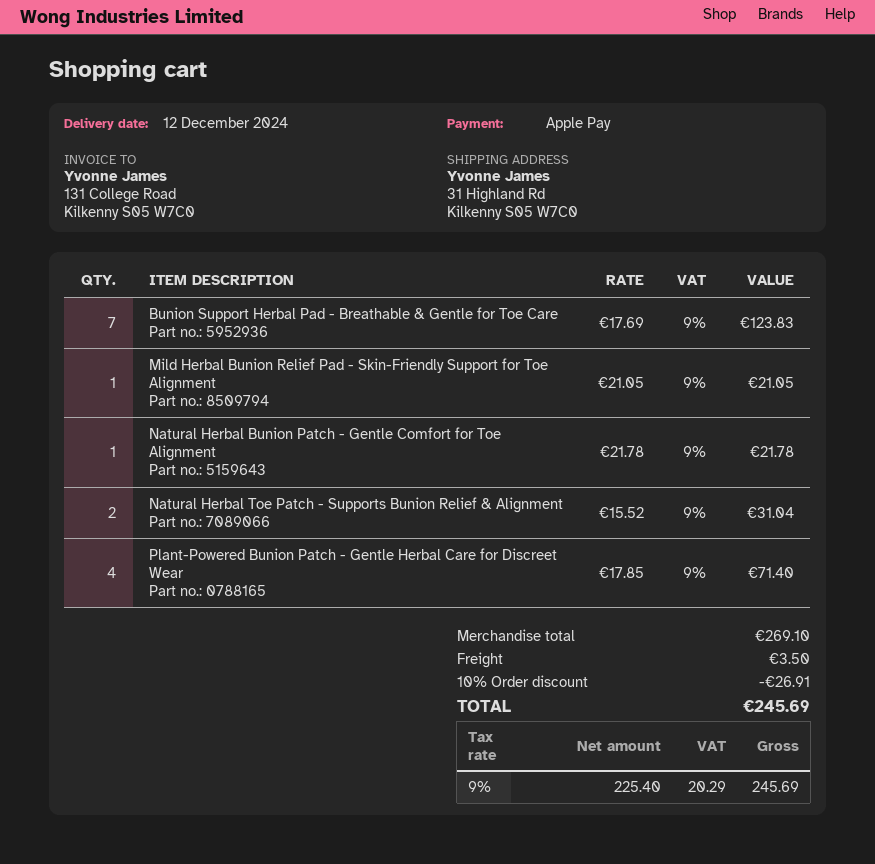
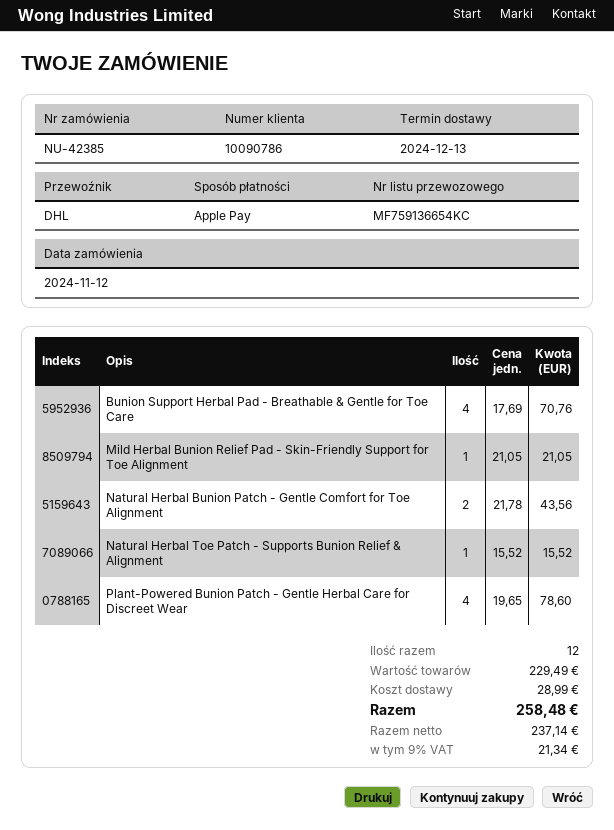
delivery date: 2024-12-12 -> 2024-12-13
Bunion Support Herbal Pad - Breathable & Gentle for Toe Care: 7 x 17.69 = 123.83 -> 4 x 17.69 = 70.76
Natural Herbal Bunion Patch - Gentle Comfort for Toe Alignment: 1 x 21.78 = 21.78 -> 2 x 21.78 = 43.56
Natural Herbal Toe Patch - Supports Bunion Relief & Alignment: 2 x 15.52 = 31.04 -> 1 x 15.52 = 15.52
Plant-Powered Bunion Patch - Gentle Herbal Care for Discreet Wear: 4 x 17.85 = 71.40 -> 4 x 19.65 = 78.60
subtotal: 269.10 -> 229.49
discount: 10% = 26.91 -> none
shipping: 3.50 -> 28.99
net: 225.40 -> 237.14
tax: 9% = 20.29 -> 9% = 21.34
total: 245.69 -> 258.48

